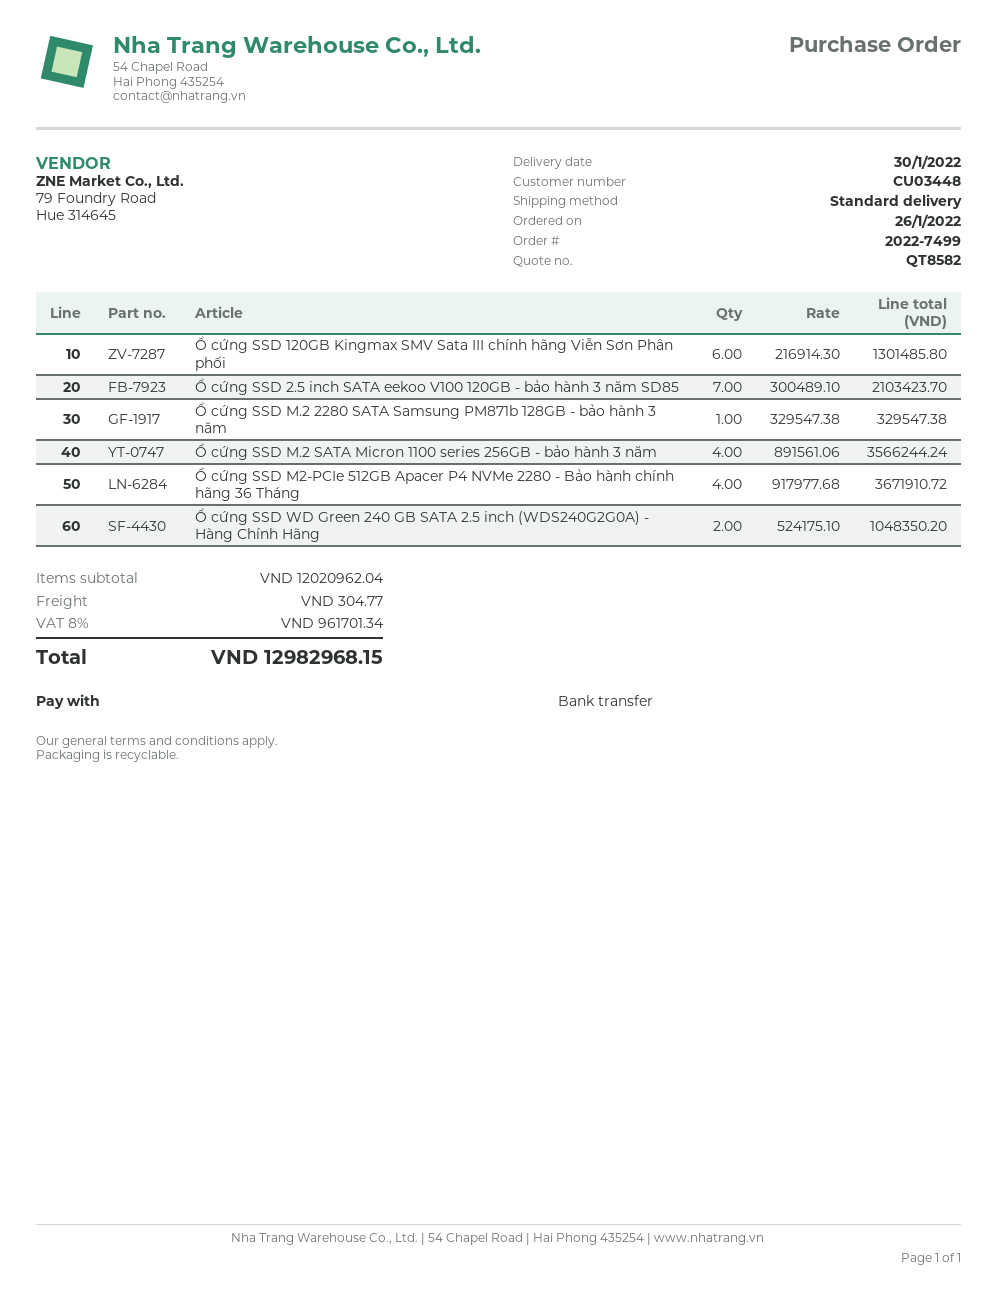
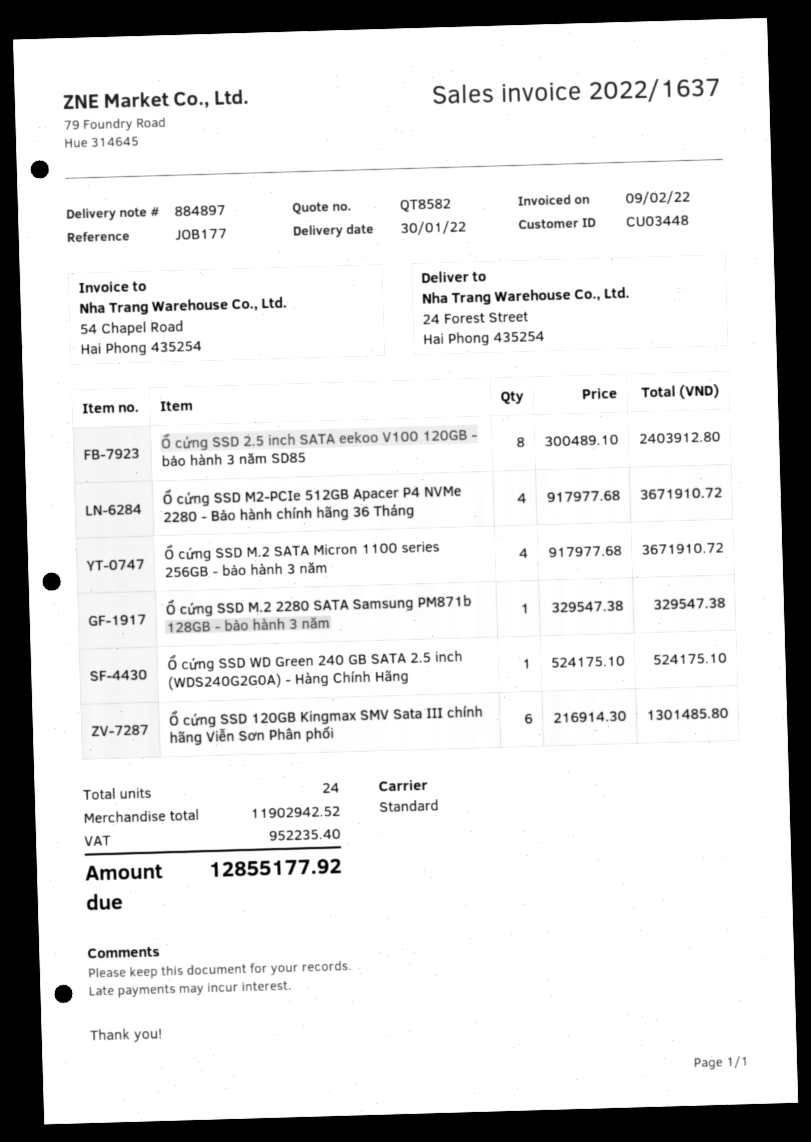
Ổ cứng SSD 2.5 inch SATA eekoo V100 120GB - bảo hành 3 năm SD85: 7 x 300489.10 = 2103423.70 -> 8 x 300489.10 = 2403912.80
Ổ cứng SSD M.2 SATA Micron 1100 series 256GB - bảo hành 3 năm: 4 x 891561.06 = 3566244.24 -> 4 x 917977.68 = 3671910.72
Ổ cứng SSD WD Green 240 GB SATA 2.5 inch (WDS240G2G0A) - Hàng Chính Hãng: 2 x 524175.10 = 1048350.20 -> 1 x 524175.10 = 524175.10
subtotal: 12020962.04 -> 11902942.52
shipping: 304.77 -> none
tax: 961701.34 -> 952235.40
total: 12982968.15 -> 12855177.92

